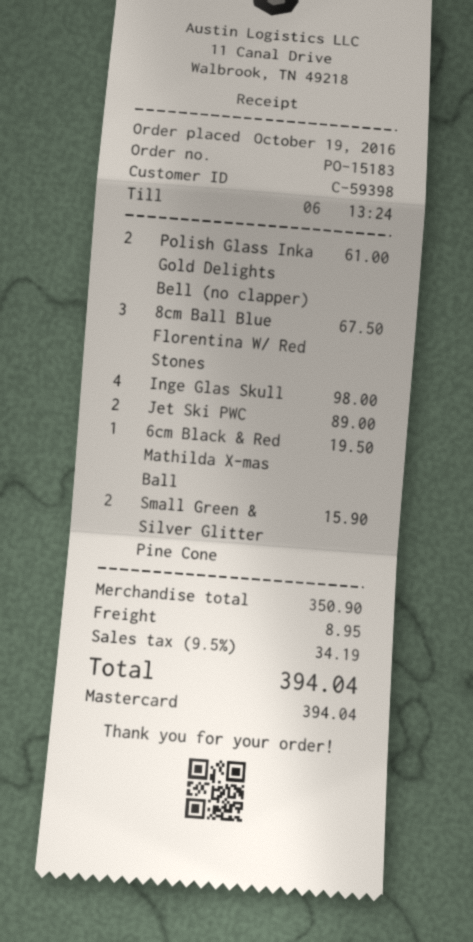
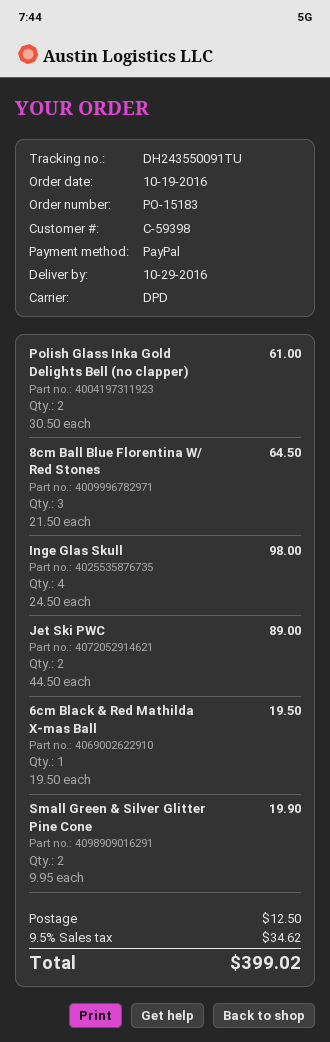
payment method: Mastercard -> PayPal
8cm Ball Blue Florentina W/ Red Stones: 3 for 67.50 -> 3 for 64.50
Small Green & Silver Glitter Pine Cone: 2 for 15.90 -> 2 for 19.90
shipping: 8.95 -> 12.50
tax: 9.5% = 34.19 -> 9.5% = 34.62
total: 394.04 -> 399.02

